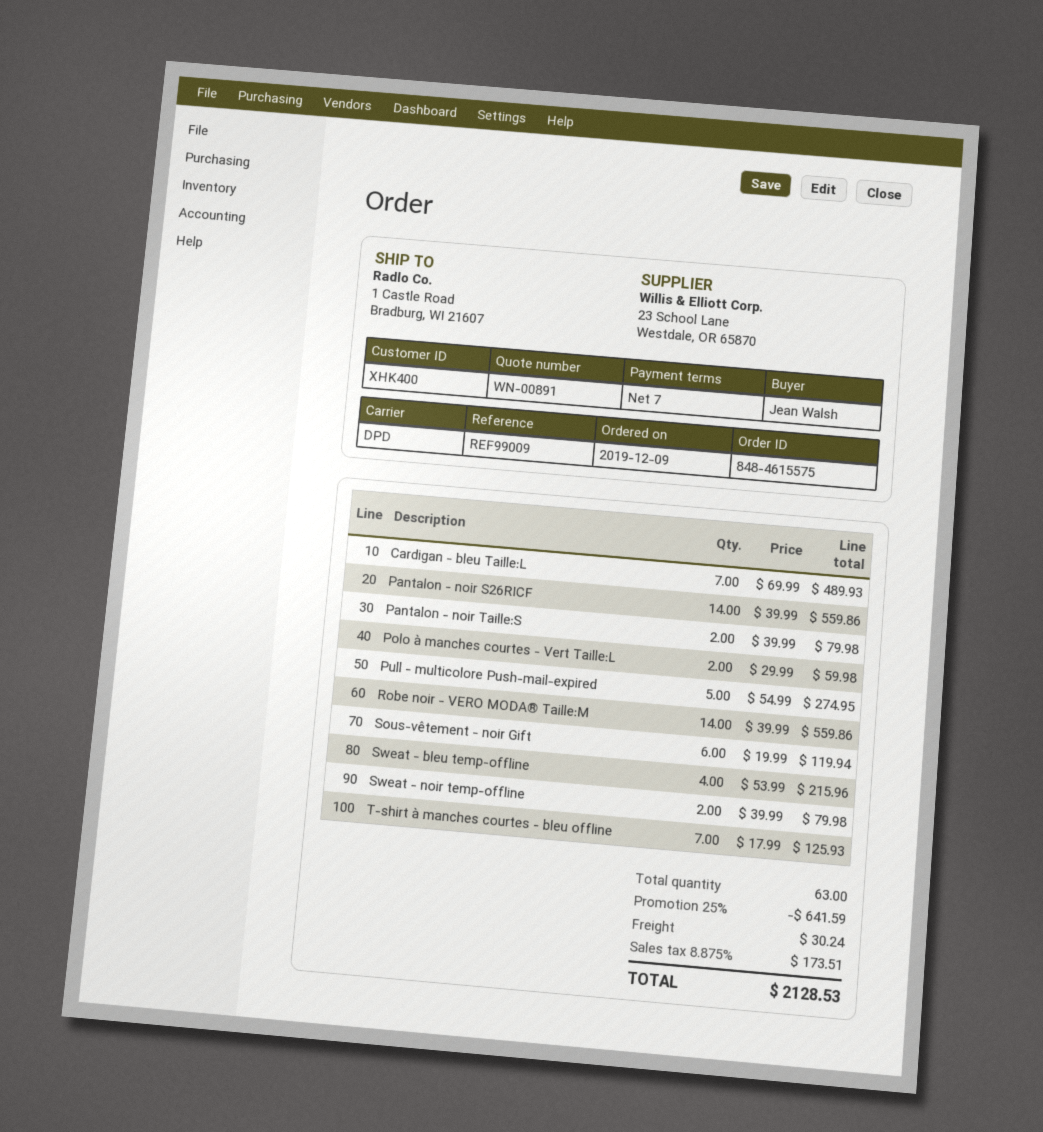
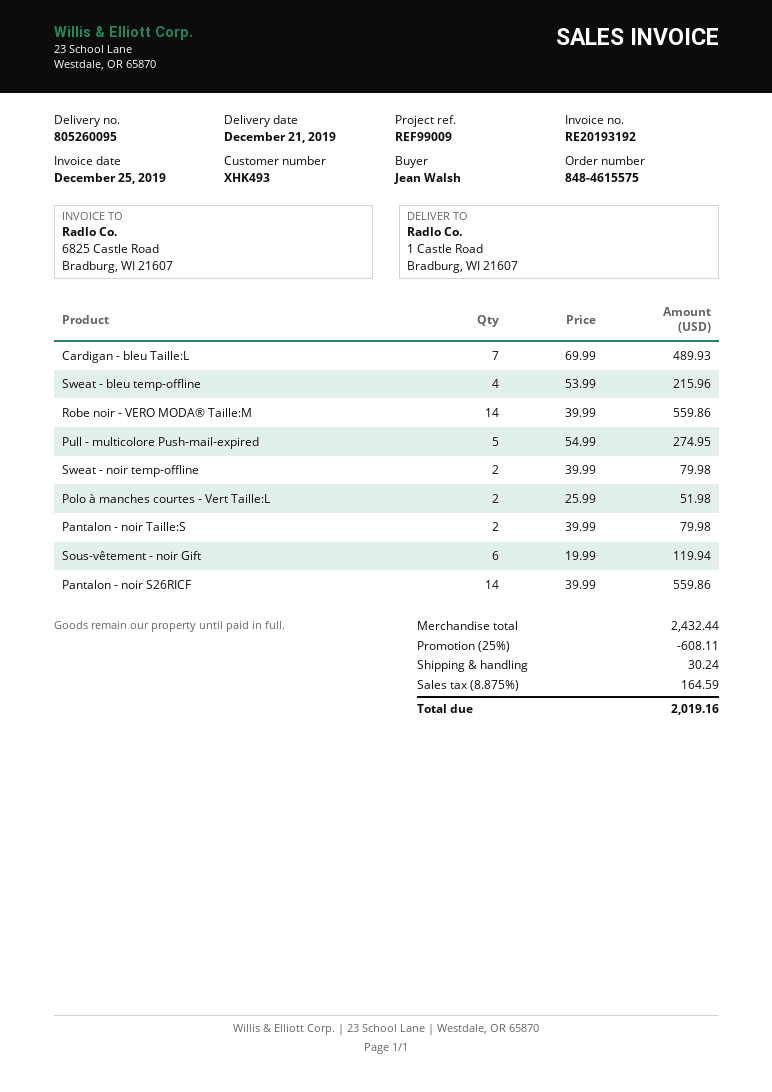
customer number: XHK400 -> XHK493
Polo à manches courtes - Vert Taille:L: 2 x 29.99 = 59.98 -> 2 x 25.99 = 51.98
T-shirt à manches courtes - bleu offline: 7 x 17.99 = 125.93 -> none
discount: 25% = 641.59 -> 25% = 608.11
tax: 8.875% = 173.51 -> 8.875% = 164.59
total: 2128.53 -> 2019.16

